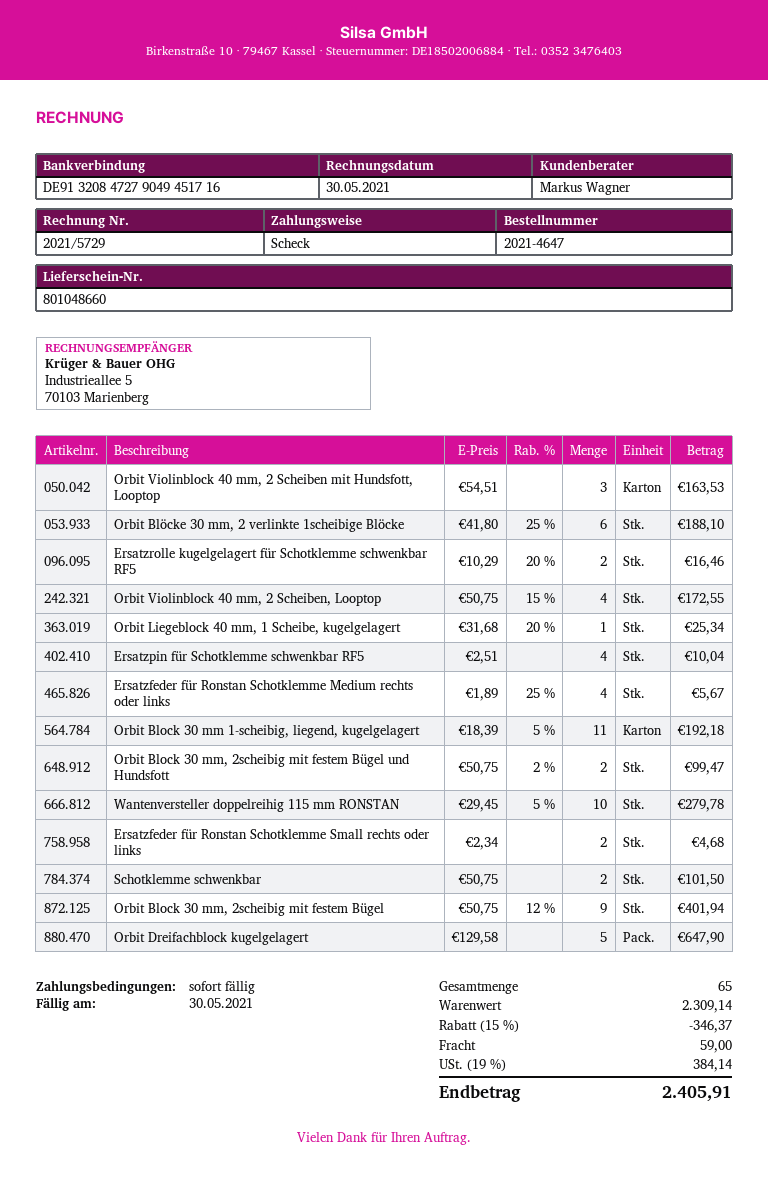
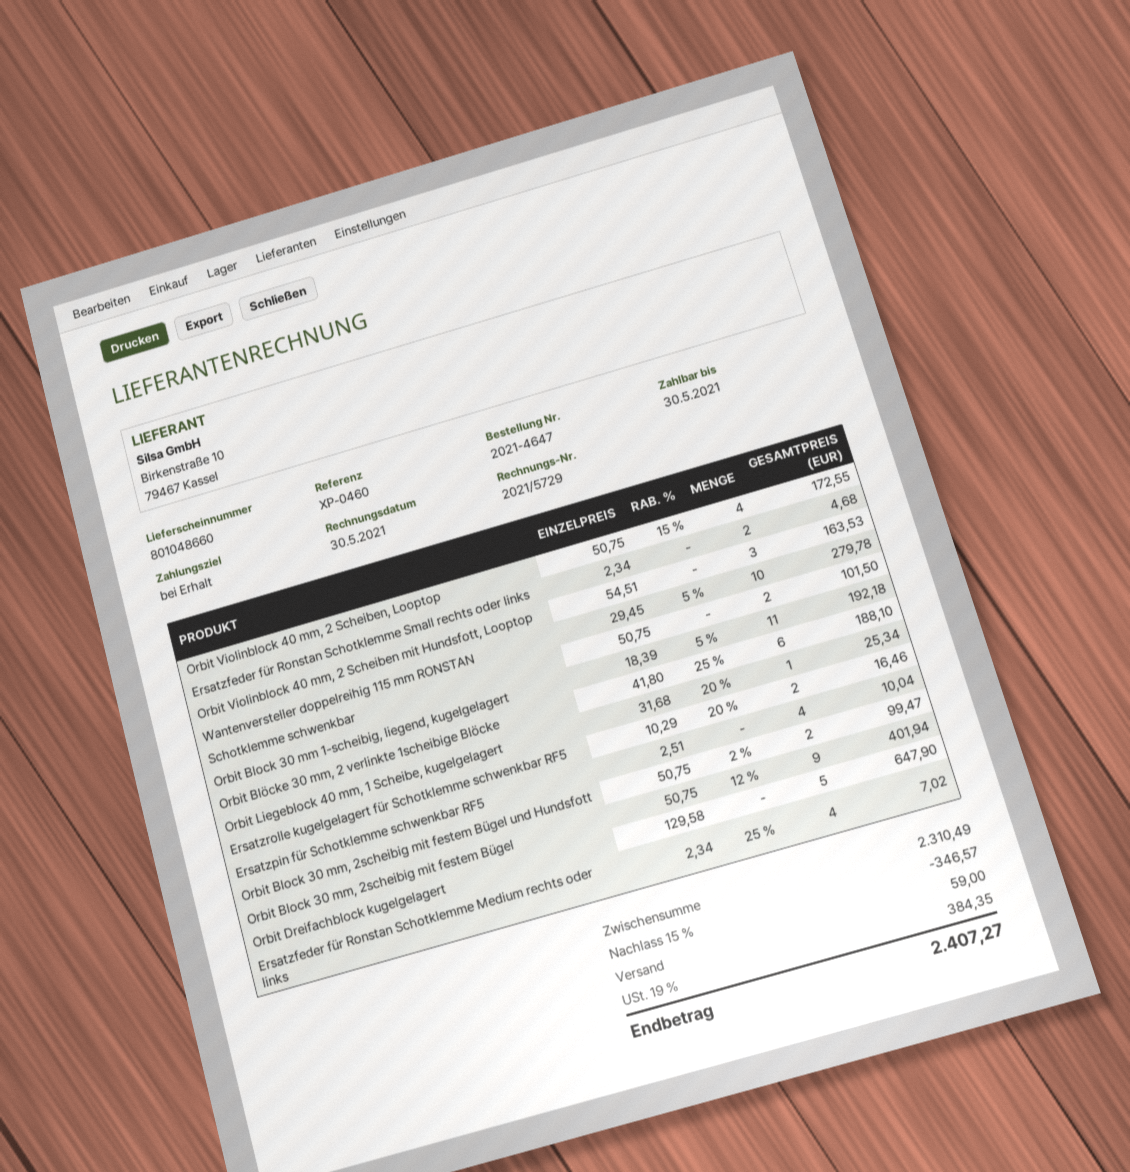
Ersatzfeder für Ronstan Schotklemme Medium rechts oder links: 4 x 1.89 - 25% = 5.67 -> 4 x 2.34 - 25% = 7.02
subtotal: 2309.14 -> 2310.49
discount: 15% = 346.37 -> 15% = 346.57
tax: 19% = 384.14 -> 19% = 384.35
total: 2405.91 -> 2407.27

